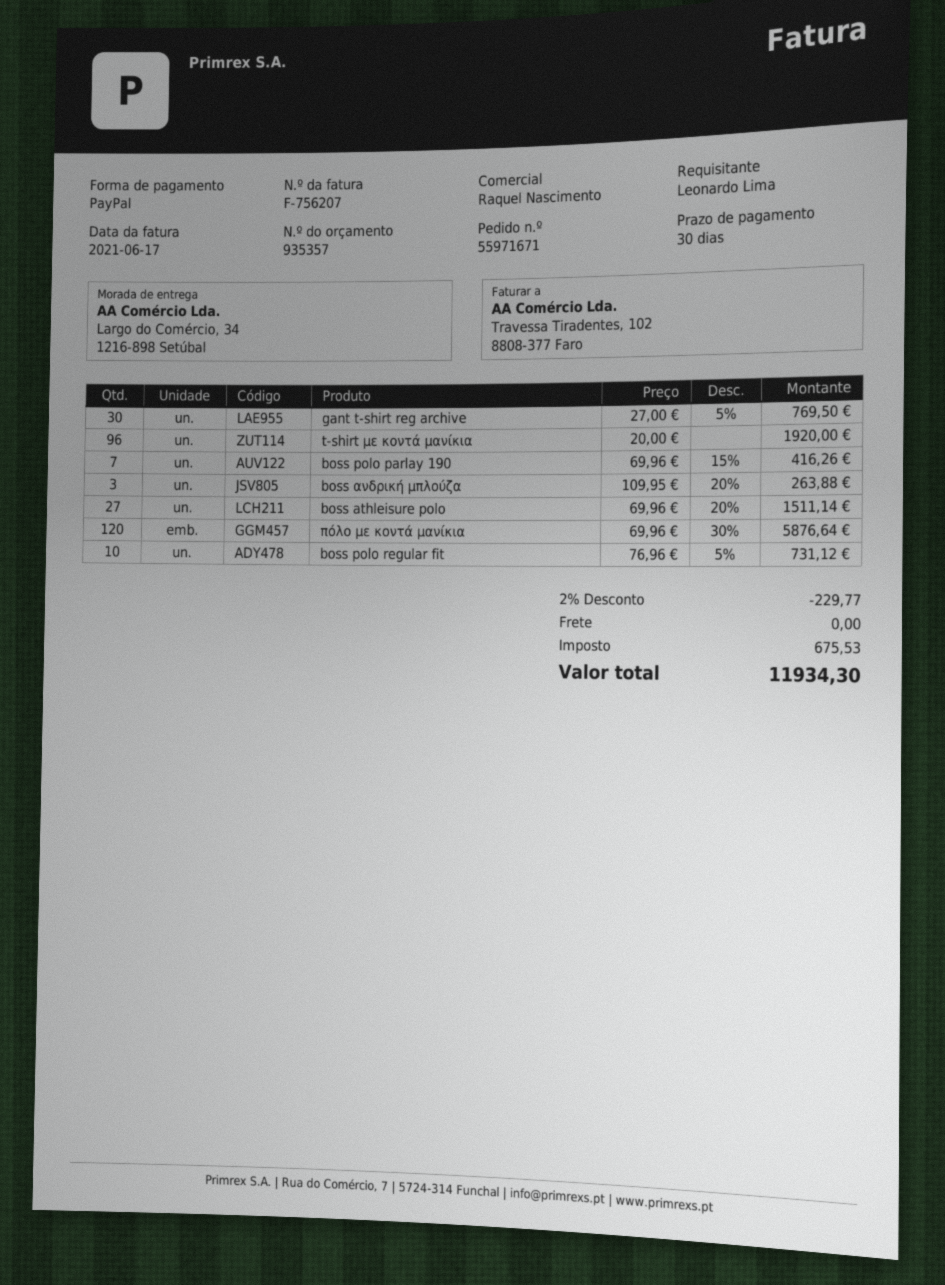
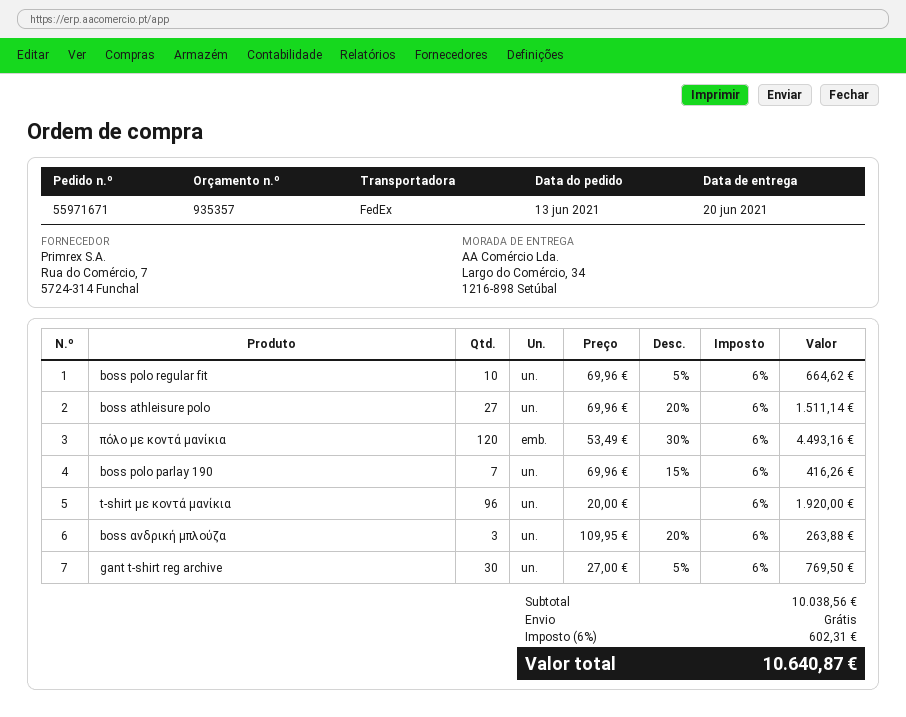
πόλο με κοντά μανίκια: 120 x 69.96 - 30% = 5876.64 -> 120 x 53.49 - 30% = 4493.16
boss polo regular fit: 10 x 76.96 - 5% = 731.12 -> 10 x 69.96 - 5% = 664.62
discount: 2% = 229.77 -> none
tax: 675.53 -> 602.31
total: 11934.30 -> 10640.87

